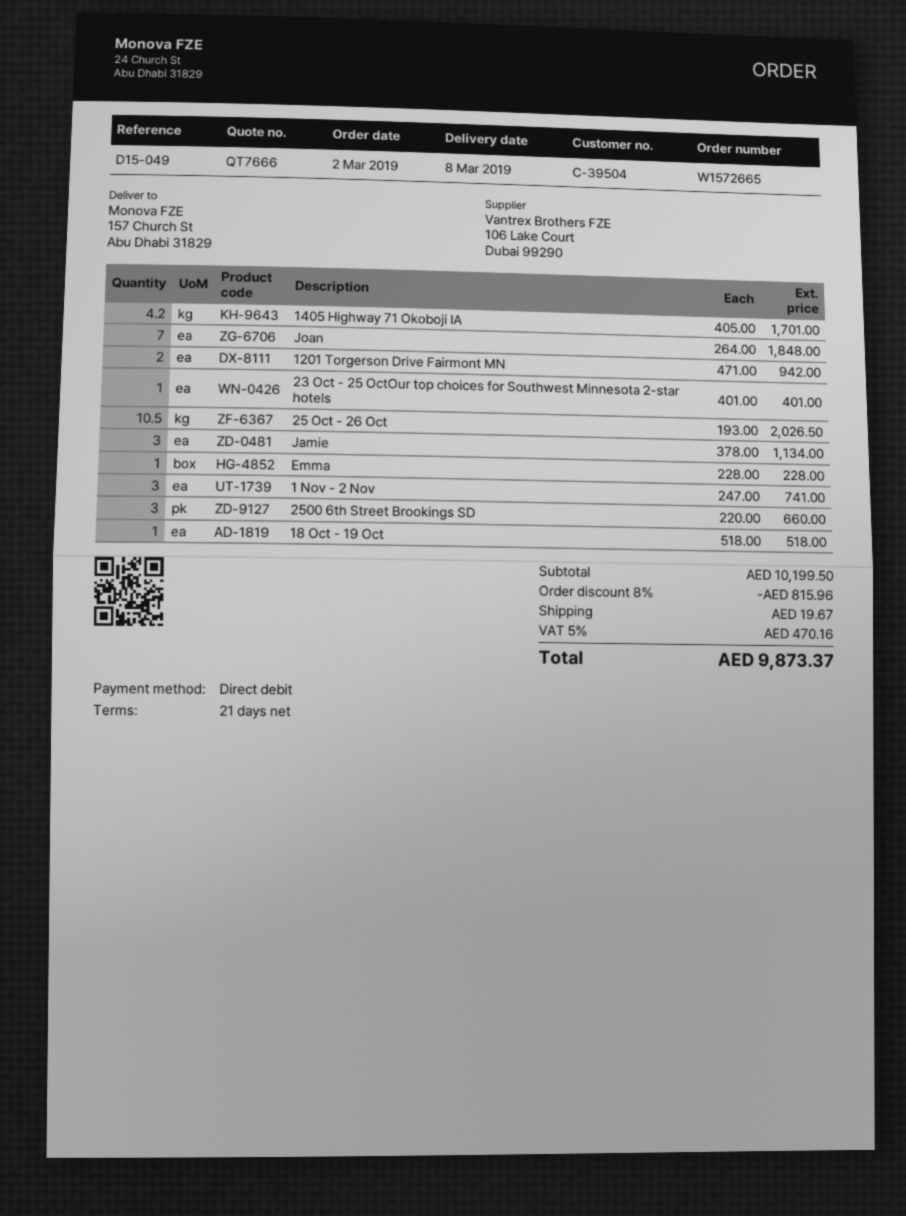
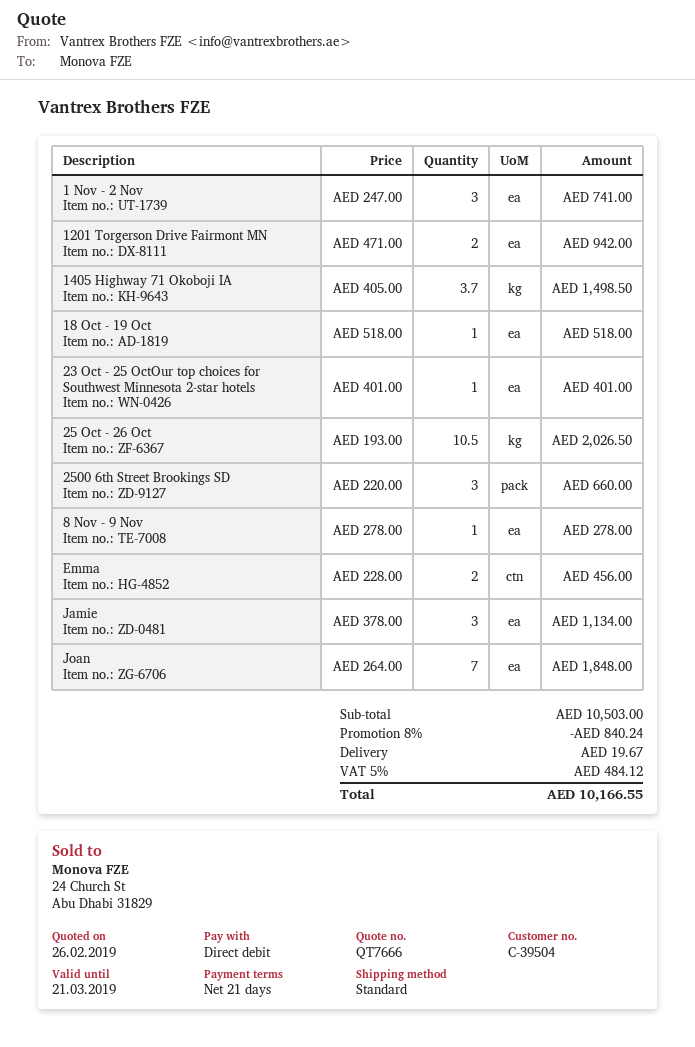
1405 Highway 71 Okoboji IA: 4.2 x 405.00 = 1701.00 -> 3.7 x 405.00 = 1498.50
Emma: 1 x 228.00 = 228.00 -> 2 x 228.00 = 456.00
8 Nov - 9 Nov: none -> 1 x 278.00 = 278.00
subtotal: 10199.50 -> 10503.00
discount: 8% = 815.96 -> 8% = 840.24
tax: 5% = 470.16 -> 5% = 484.12
total: 9873.37 -> 10166.55

